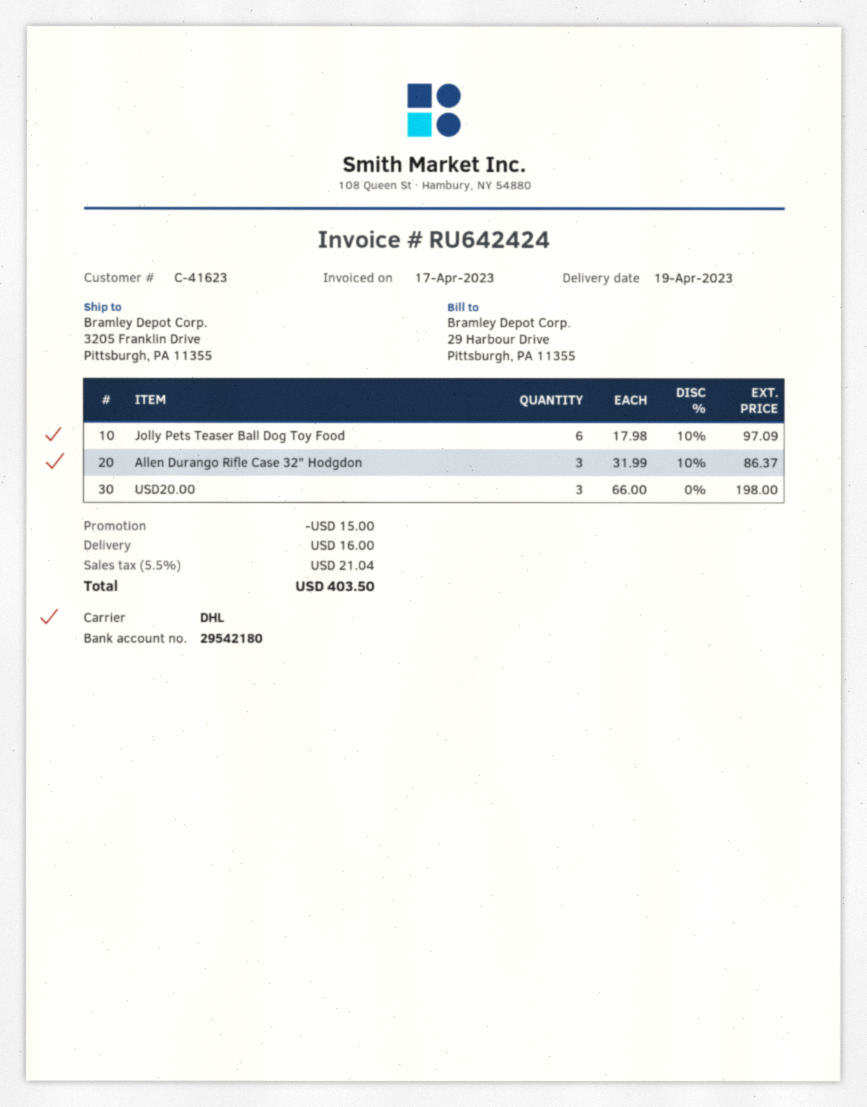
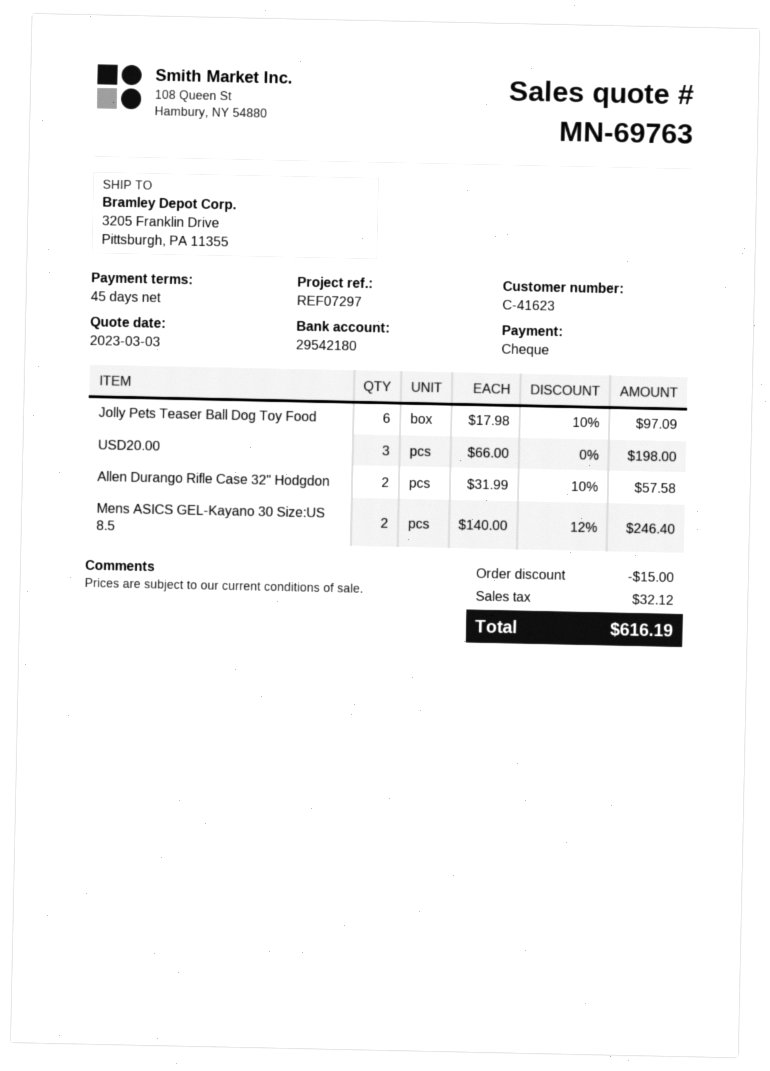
Allen Durango Rifle Case 32" Hodgdon: 3 x 31.99 - 10% = 86.37 -> 2 x 31.99 - 10% = 57.58
Mens ASICS GEL-Kayano 30 Size:US 8.5: none -> 2 x 140.00 - 12% = 246.40
shipping: 16.00 -> none
tax: 21.04 -> 32.12
total: 403.50 -> 616.19

